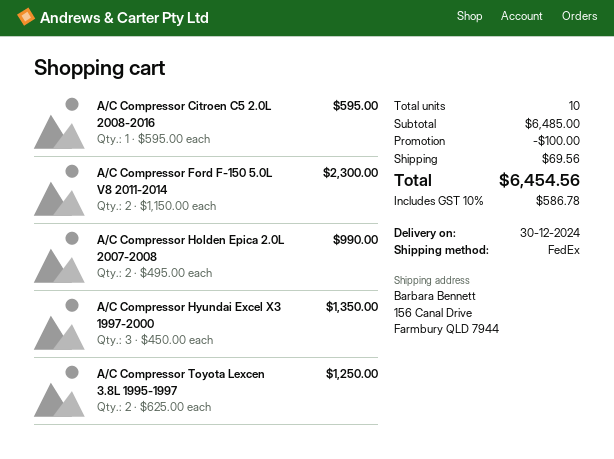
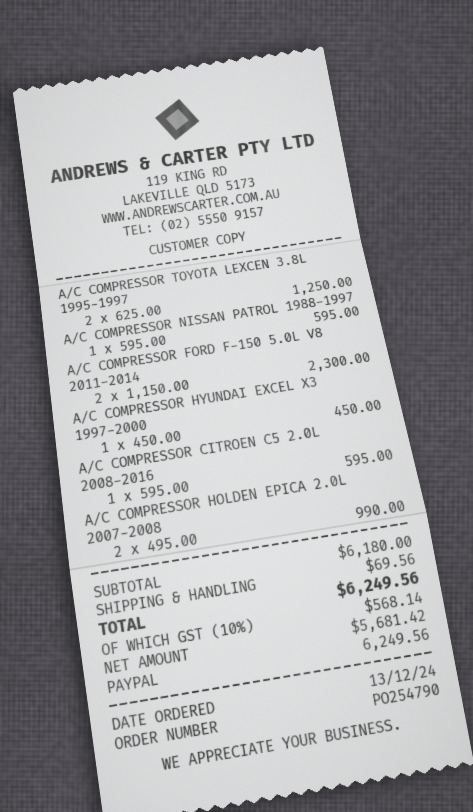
A/C Compressor Hyundai Excel X3 1997-2000: 3 x 450.00 = 1350.00 -> 1 x 450.00 = 450.00
A/C COMPRESSOR NISSAN PATROL 1988-1997: none -> 1 x 595.00 = 595.00
subtotal: 6485.00 -> 6180.00
discount: 100.00 -> none
tax: 10% = 586.78 -> 10% = 568.14
total: 6454.56 -> 6249.56

